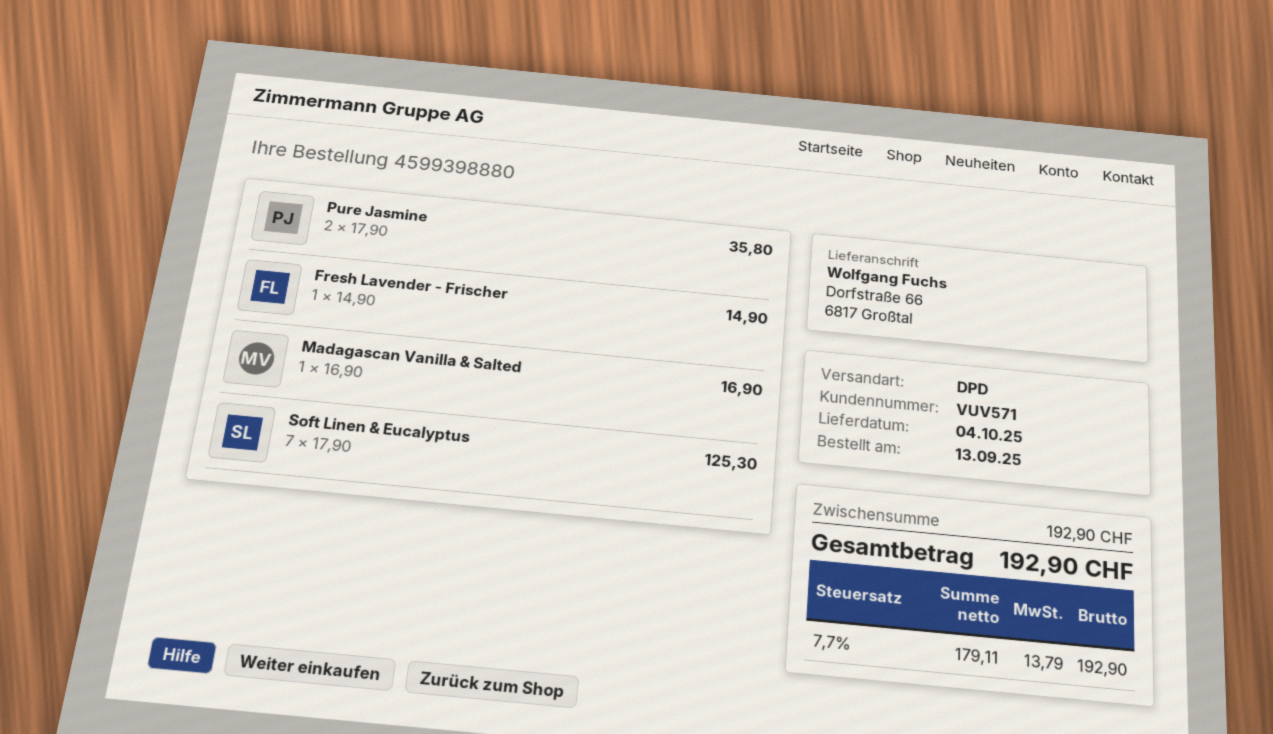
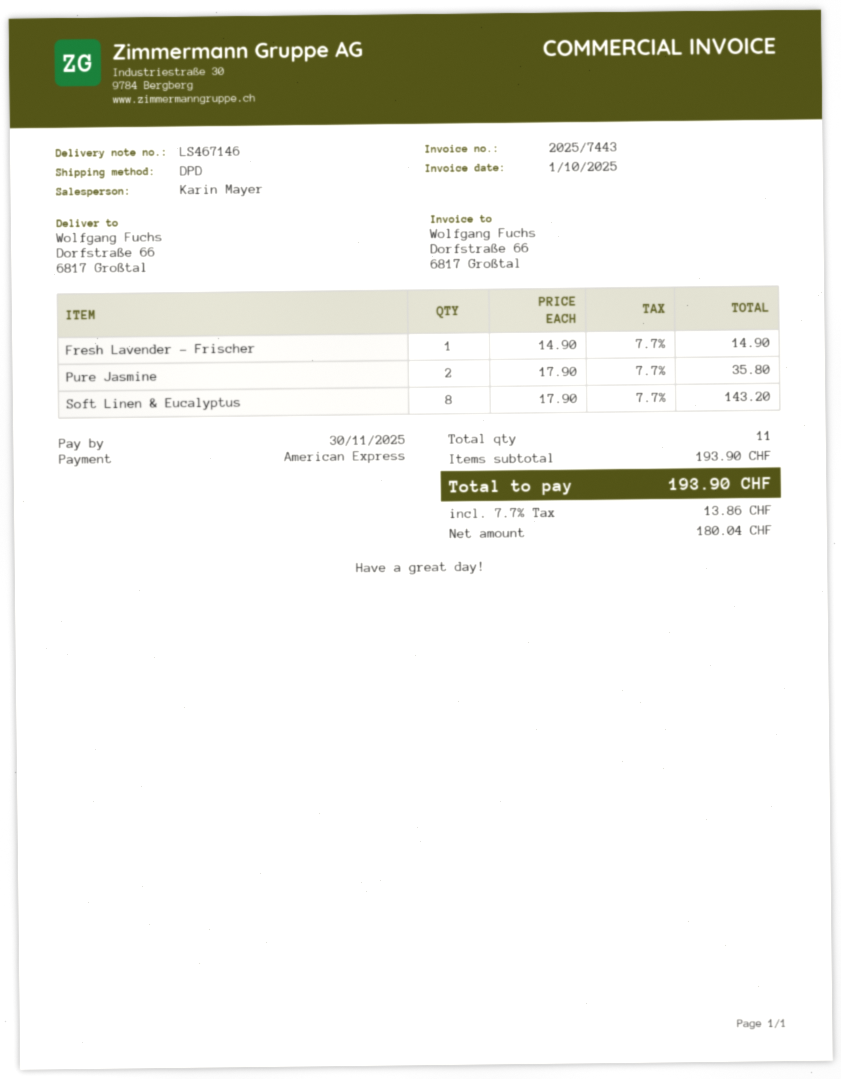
Madagascan Vanilla & Salted: 1 x 16.90 = 16.90 -> none
Soft Linen & Eucalyptus: 7 x 17.90 = 125.30 -> 8 x 17.90 = 143.20
subtotal: 192.90 -> 193.90
net: 179.11 -> 180.04
tax: 7.7% = 13.79 -> 7.7% = 13.86
total: 192.90 -> 193.90

